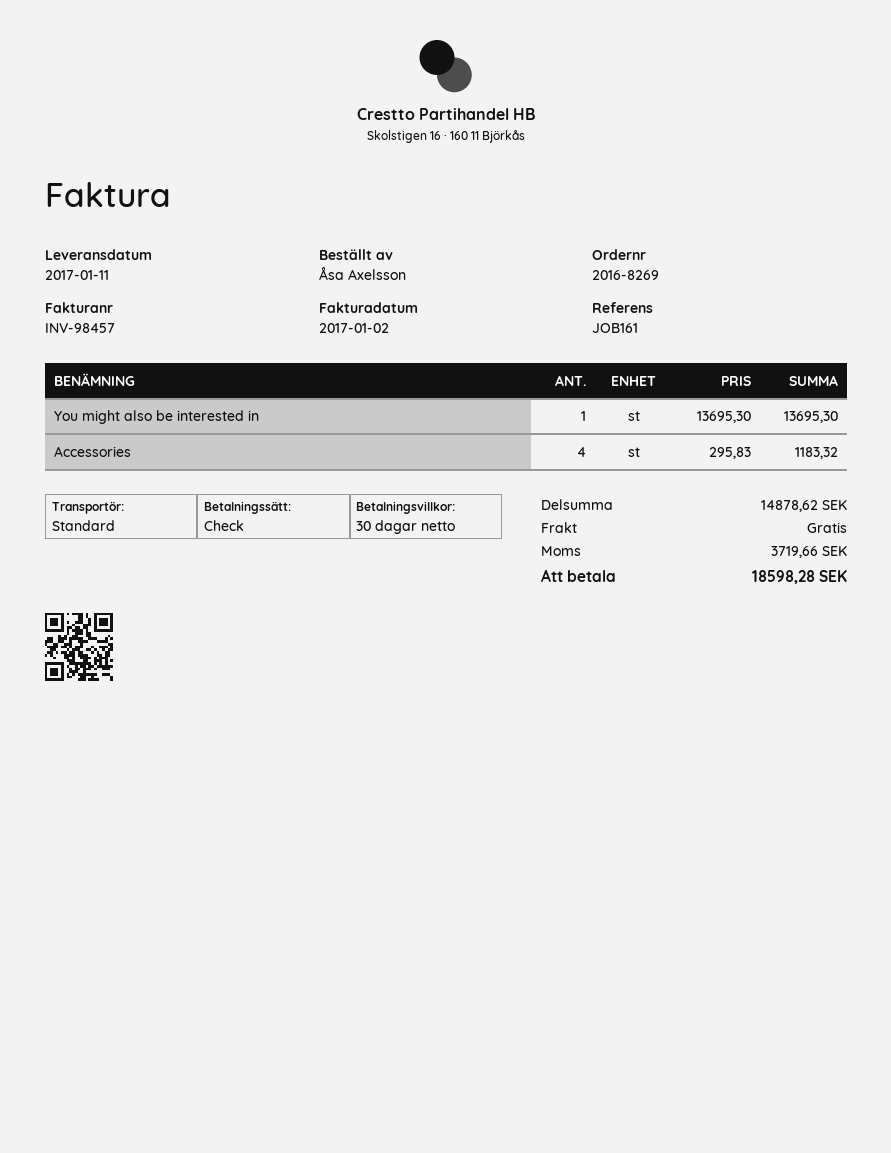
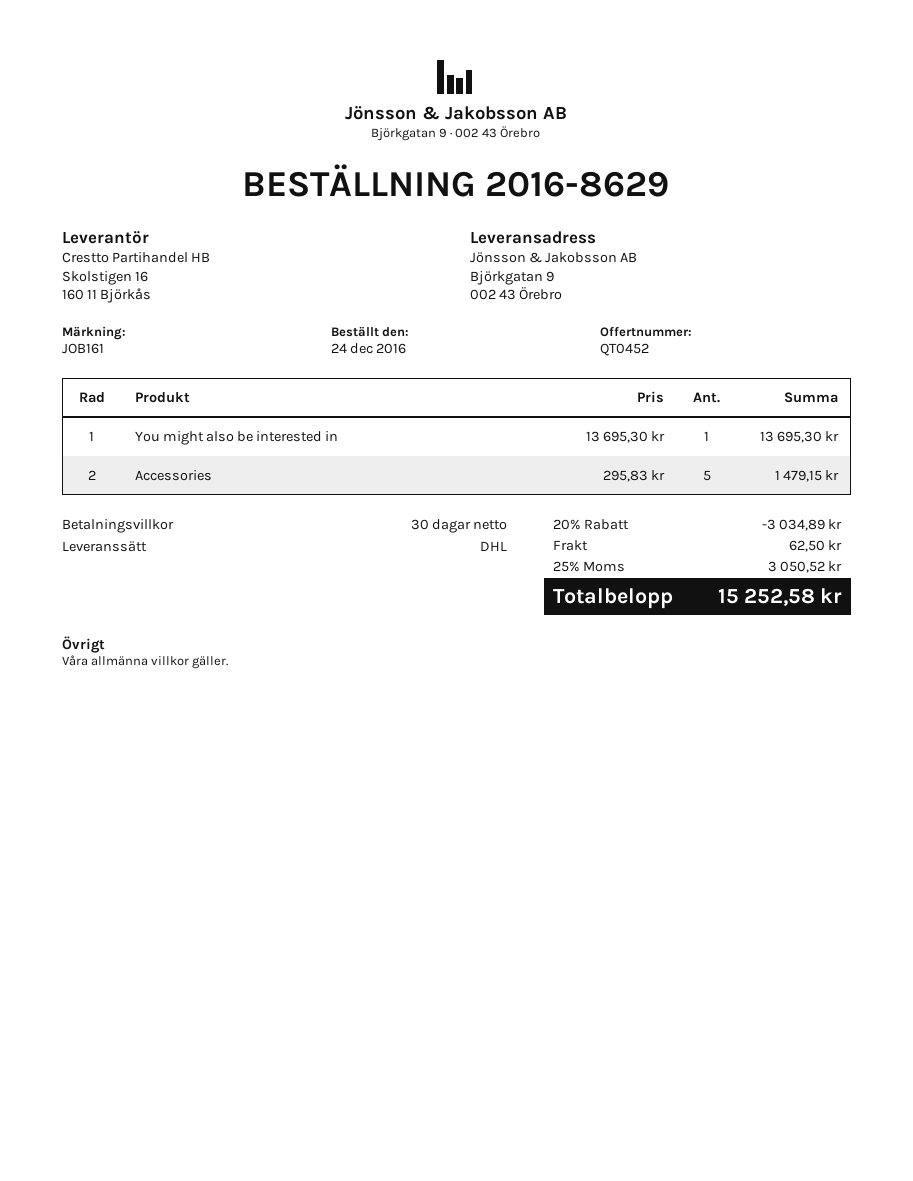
order number: 2016-8269 -> 2016-8629
shipping method: standard -> DHL
Accessories: 4 x 295.83 = 1183.32 -> 5 x 295.83 = 1479.15
discount: none -> 20% = 3034.89
shipping: 0.00 -> 62.50
tax: 3719.66 -> 3050.52
total: 18598.28 -> 15252.58

